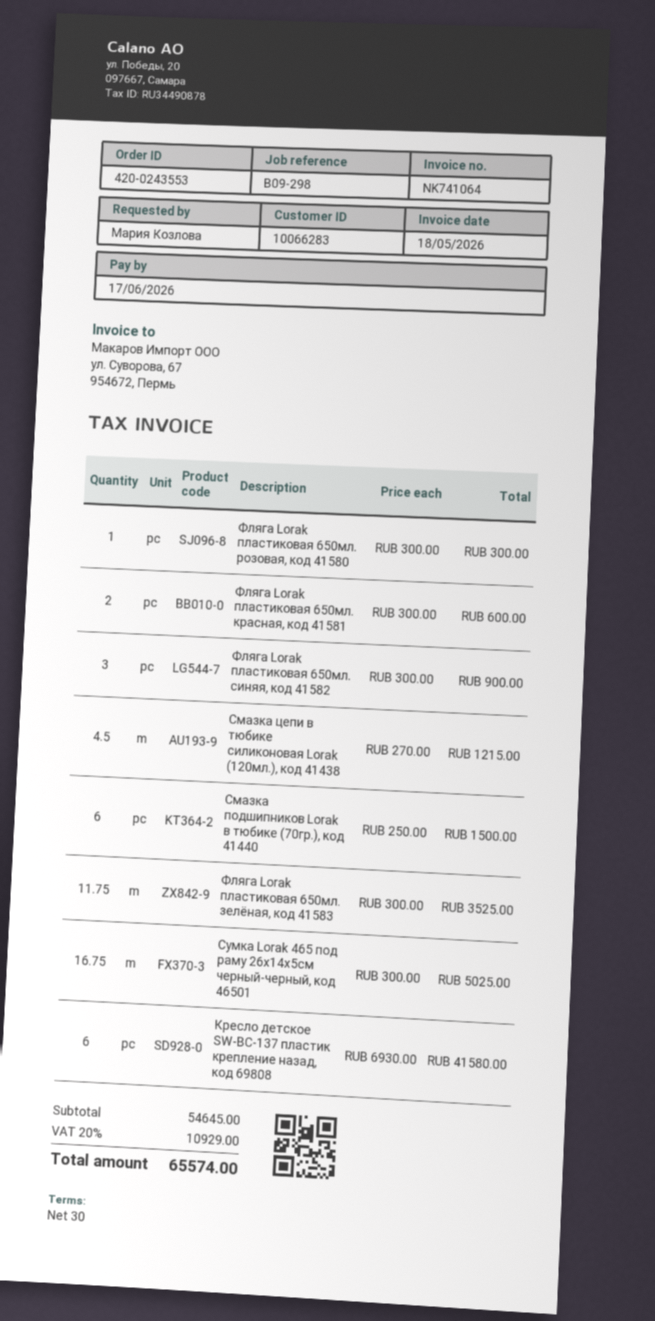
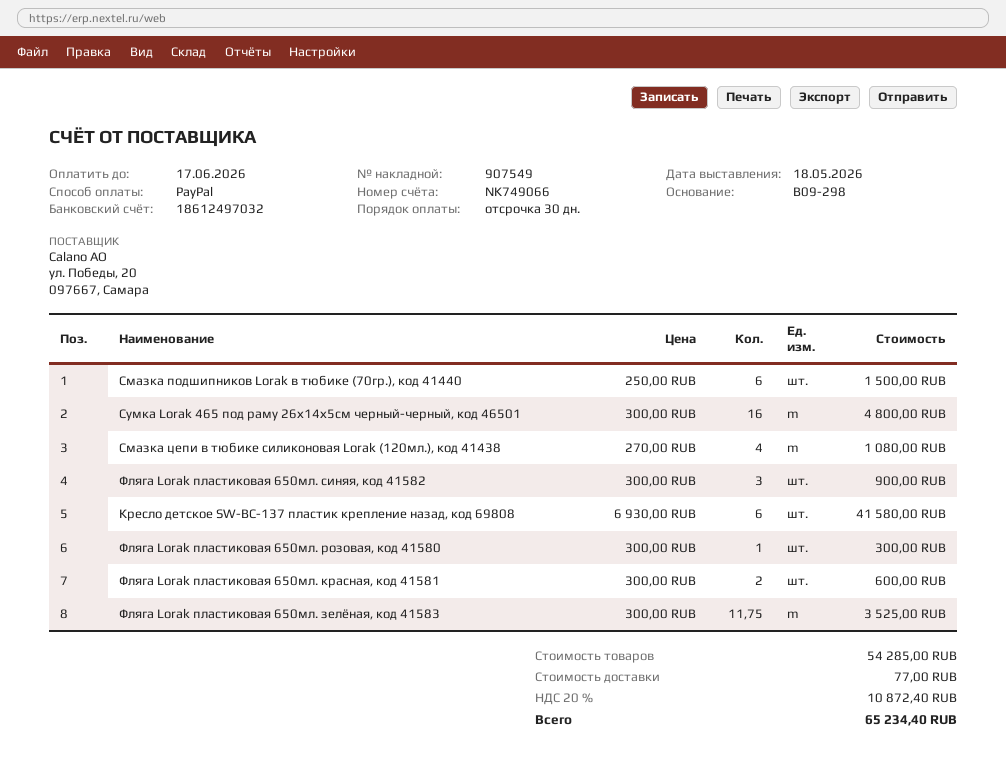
invoice number: NK741064 -> NK749066
Смазка цепи в тюбике силиконовая Lorak (120мл.), код 41438: 4.5 x 270.00 = 1215.00 -> 4 x 270.00 = 1080.00
Сумка Lorak 465 под раму 26х14х5см черный-черный, код 46501: 16.75 x 300.00 = 5025.00 -> 16 x 300.00 = 4800.00
subtotal: 54645.00 -> 54285.00
shipping: none -> 77.00
tax: 20% = 10929.00 -> 20% = 10872.40
total: 65574.00 -> 65234.40

